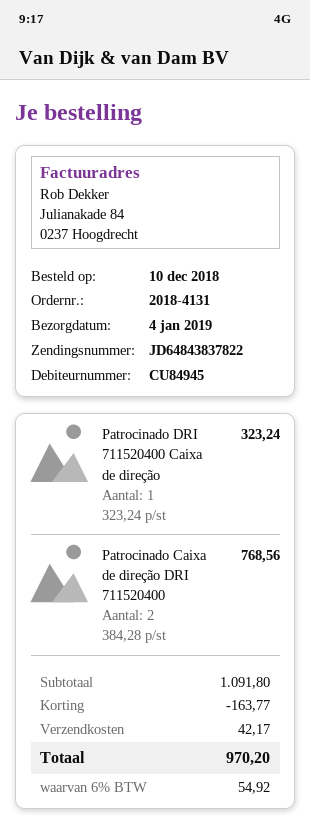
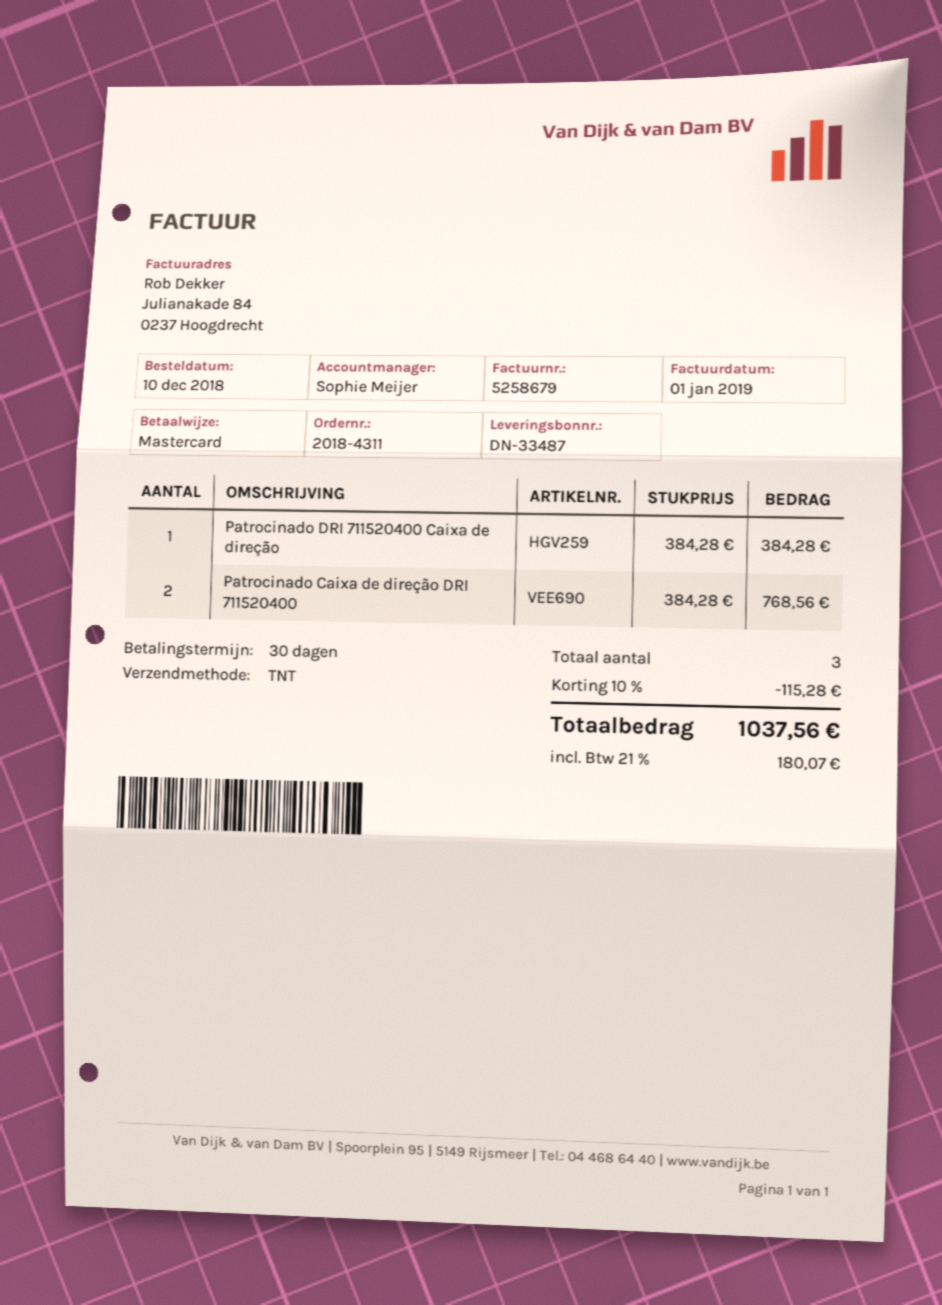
order number: 2018-4131 -> 2018-4311
Patrocinado DRI 711520400 Caixa de direção: 1 x 323.24 = 323.24 -> 1 x 384.28 = 384.28
discount: 163.77 -> 115.28
shipping: 42.17 -> none
tax: 6% = 54.92 -> 21% = 180.07
total: 970.20 -> 1037.56

